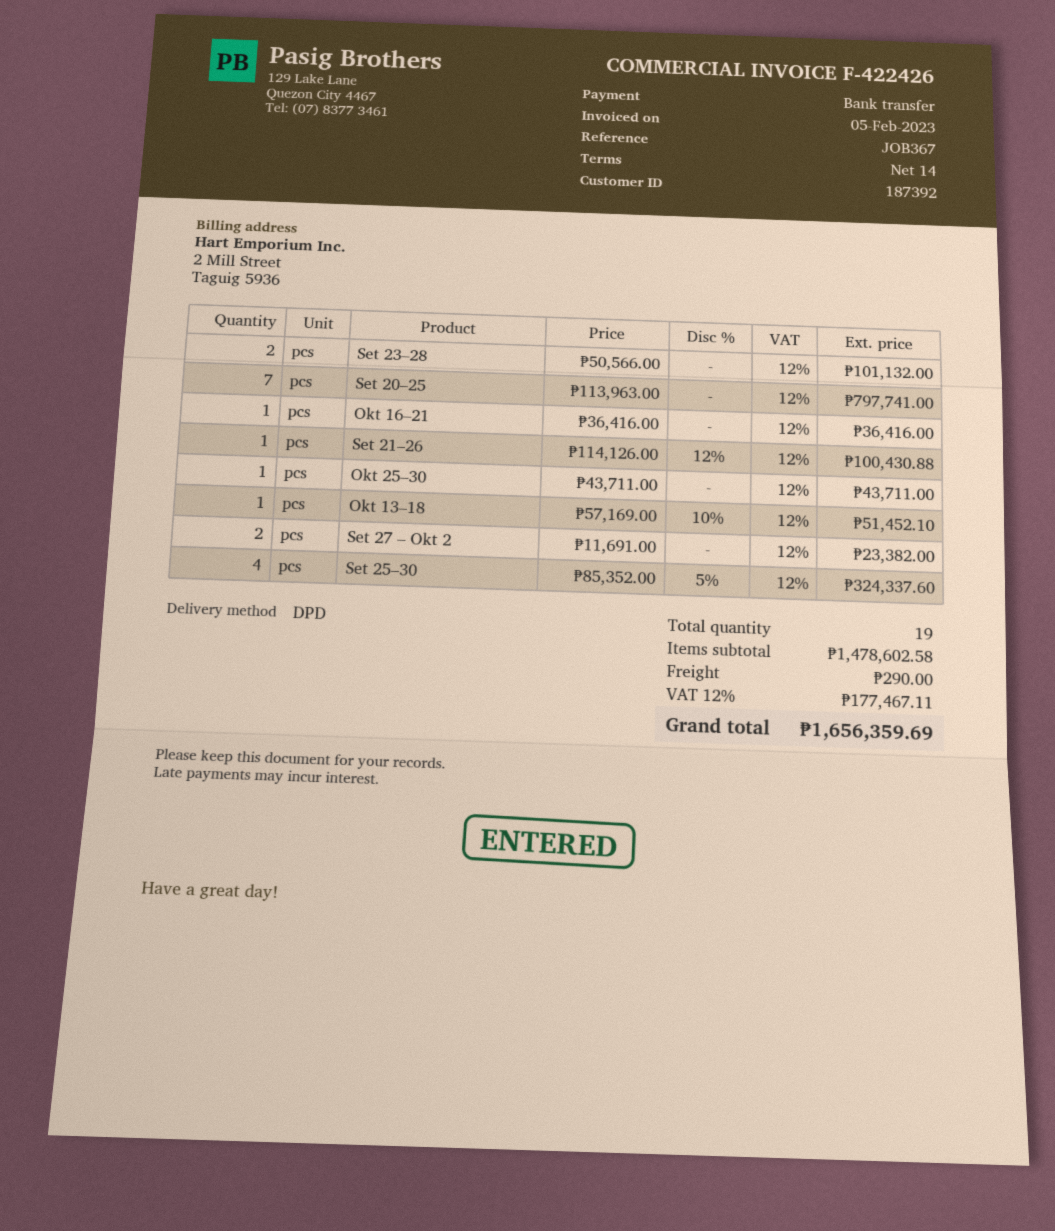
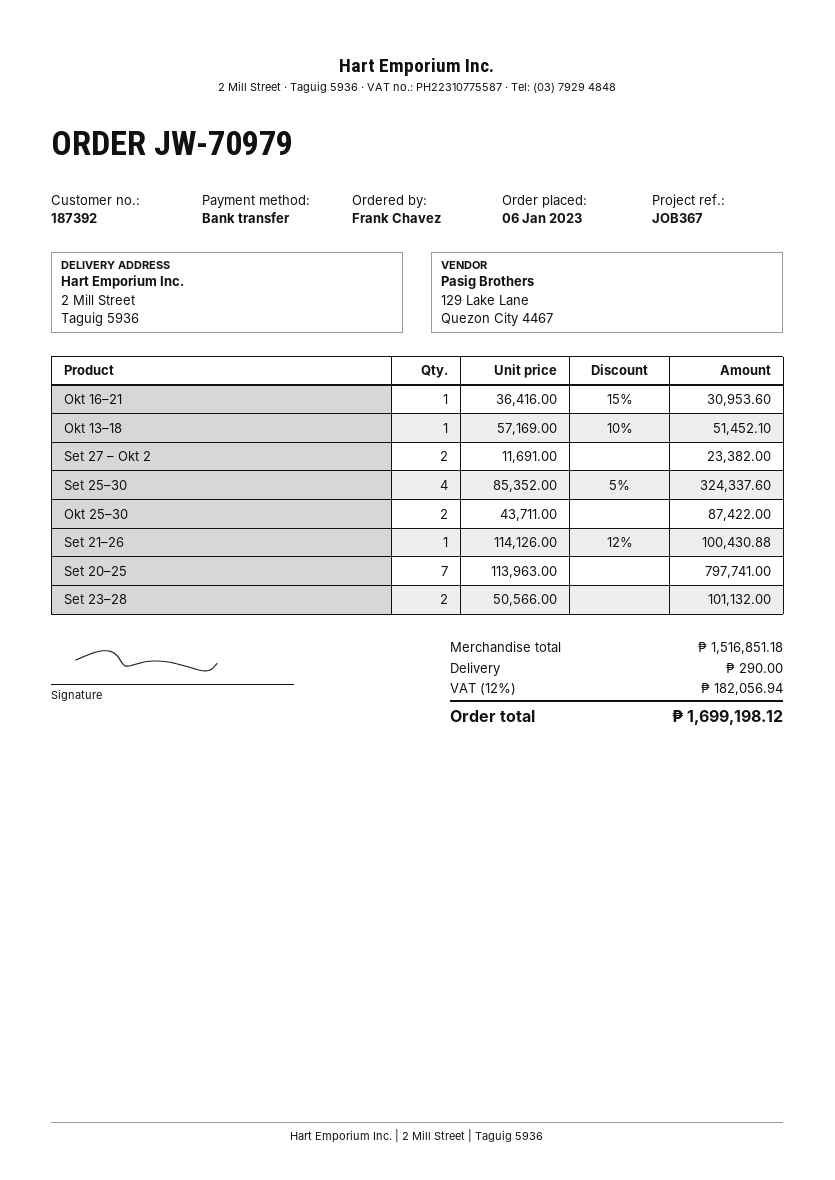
Okt 16–21: 1 x 36416.00 = 36416.00 -> 1 x 36416.00 - 15% = 30953.60
Okt 25–30: 1 x 43711.00 = 43711.00 -> 2 x 43711.00 = 87422.00
subtotal: 1478602.58 -> 1516851.18
tax: 12% = 177467.11 -> 12% = 182056.94
total: 1656359.69 -> 1699198.12

